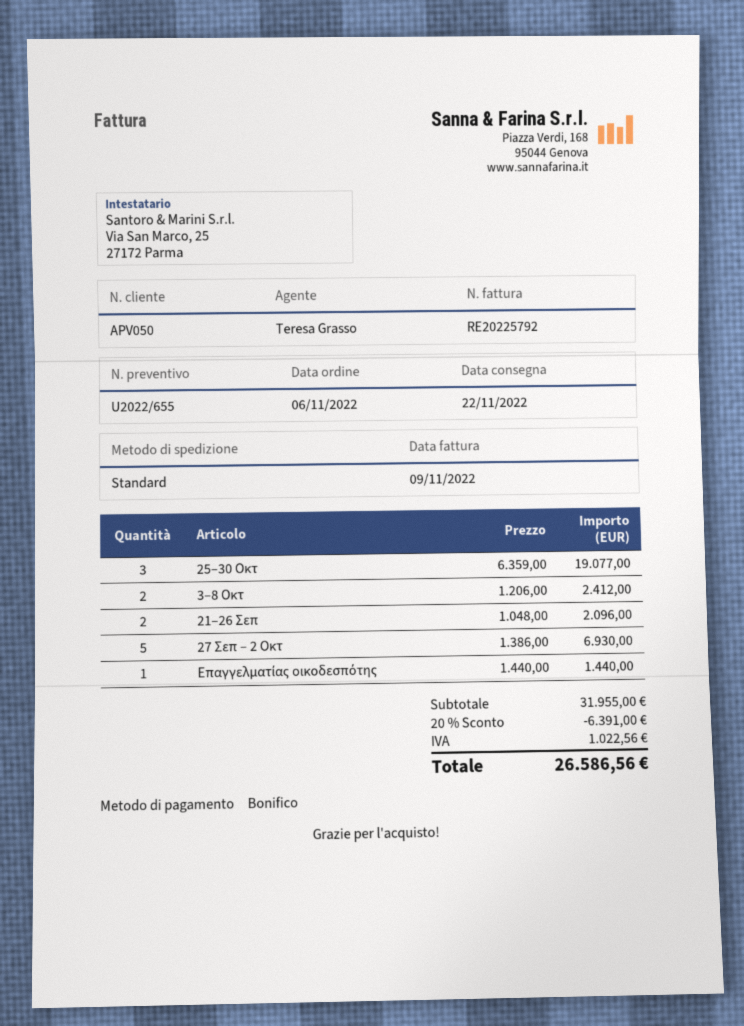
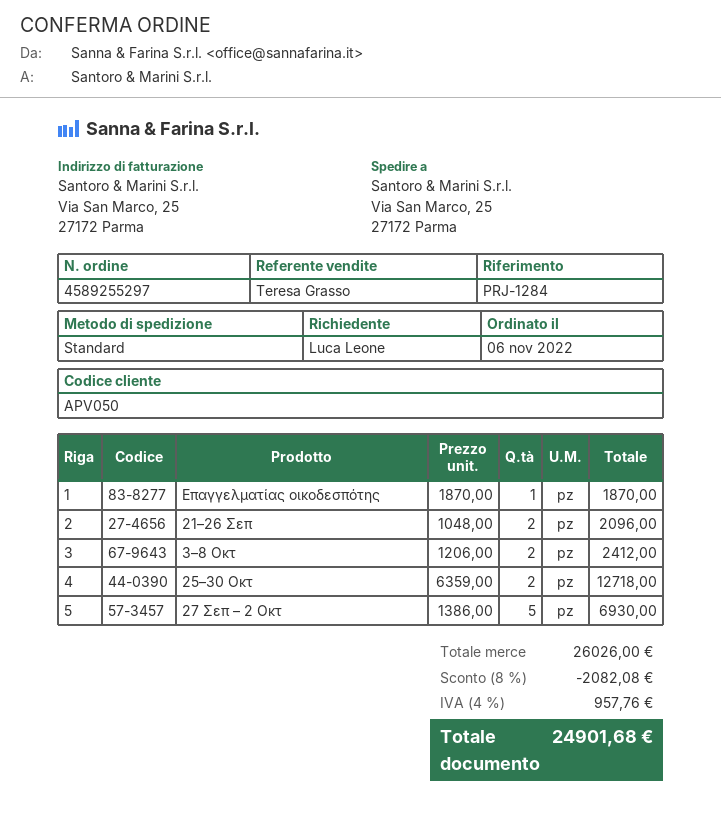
25–30 Οκτ: 3 x 6359.00 = 19077.00 -> 2 x 6359.00 = 12718.00
Επαγγελματίας οικοδεσπότης: 1 x 1440.00 = 1440.00 -> 1 x 1870.00 = 1870.00
subtotal: 31955.00 -> 26026.00
discount: 20% = 6391.00 -> 8% = 2082.08
tax: 1022.56 -> 957.76
total: 26586.56 -> 24901.68

